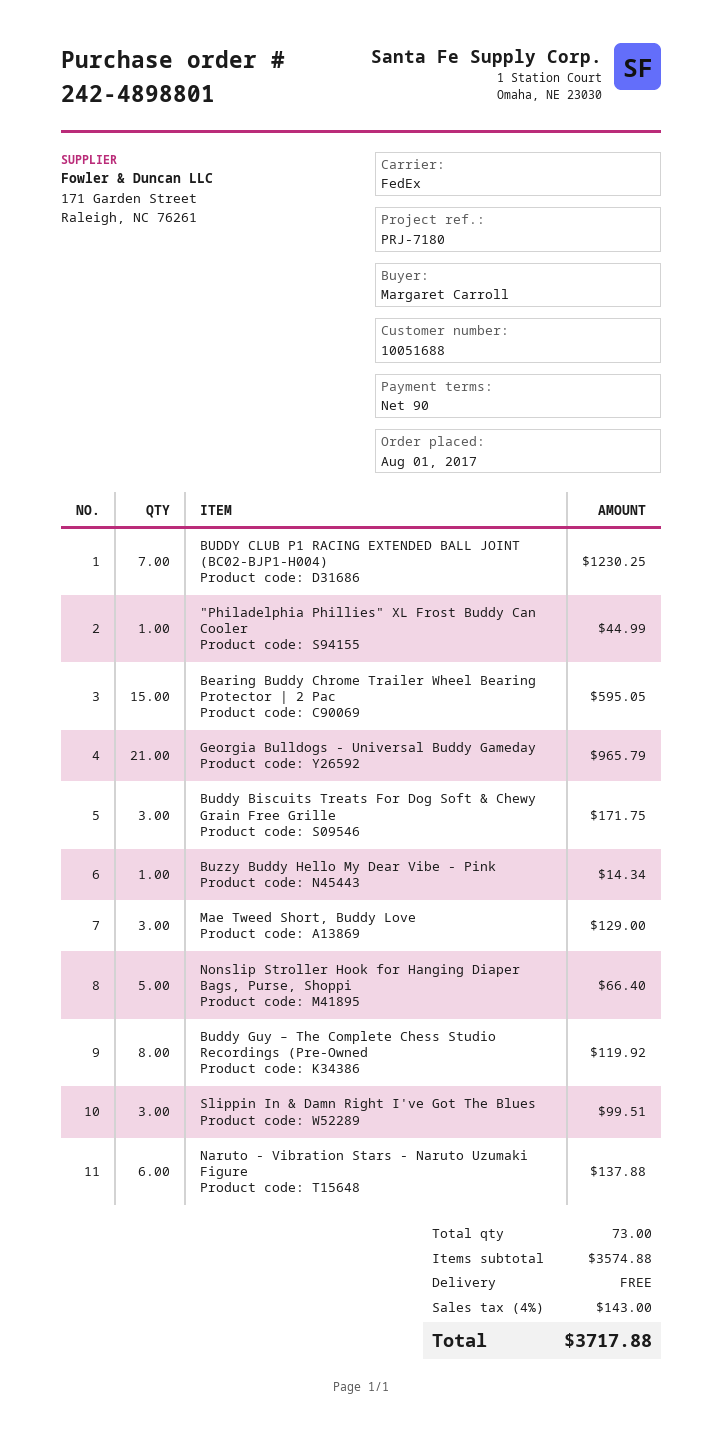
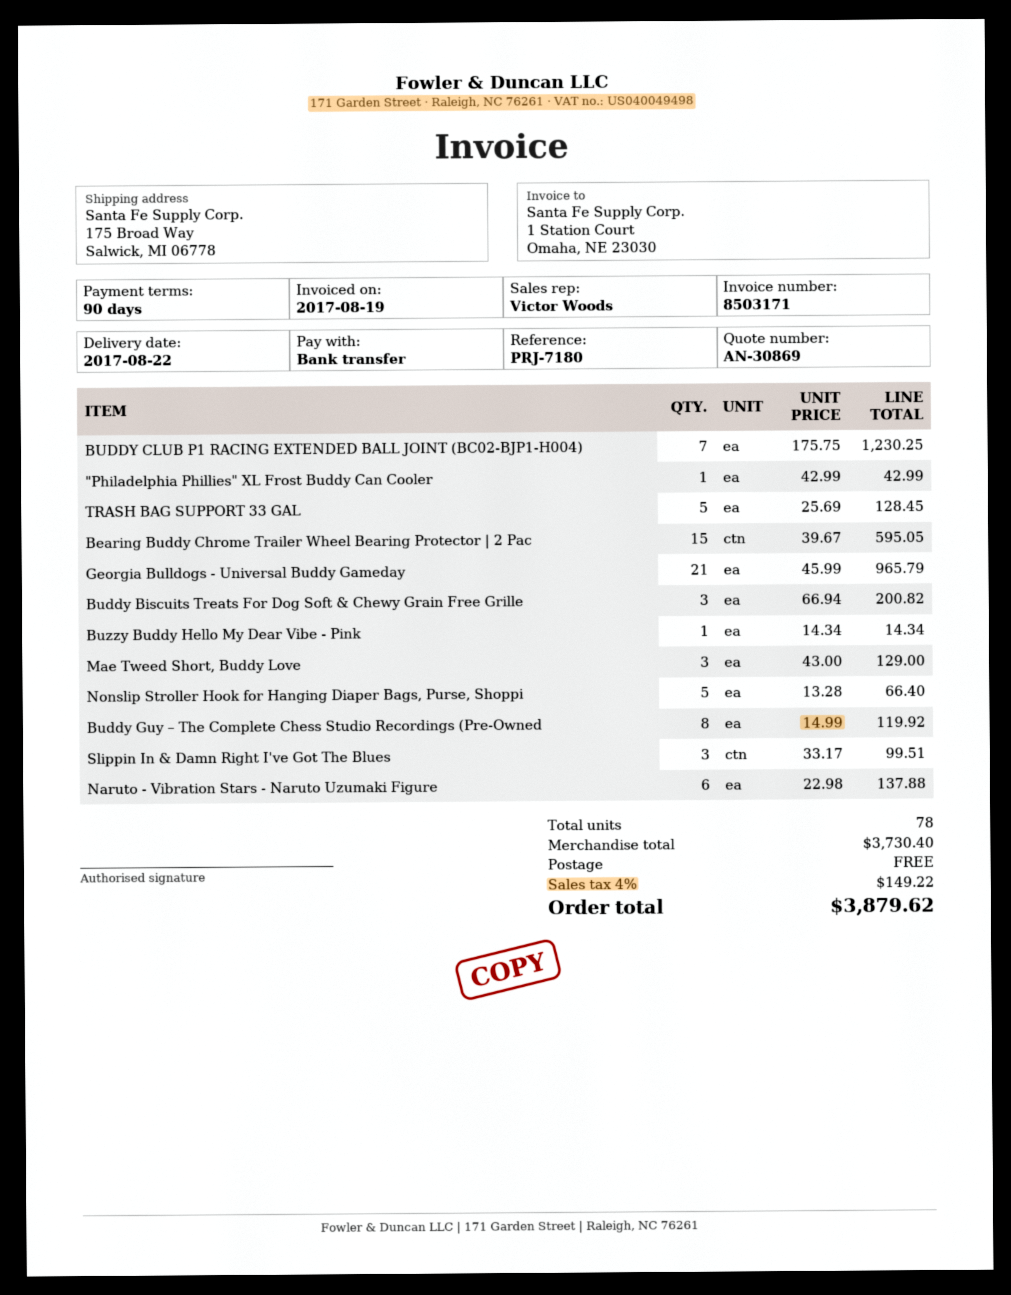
"Philadelphia Phillies" XL Frost Buddy Can Cooler: 1 for 44.99 -> 1 for 42.99
Buddy Biscuits Treats For Dog Soft & Chewy Grain Free Grille: 3 for 171.75 -> 3 for 200.82
TRASH BAG SUPPORT 33 GAL: none -> 5 for 128.45
total quantity: 73 -> 78
subtotal: 3574.88 -> 3730.40
tax: 4% = 143.00 -> 4% = 149.22
total: 3717.88 -> 3879.62

